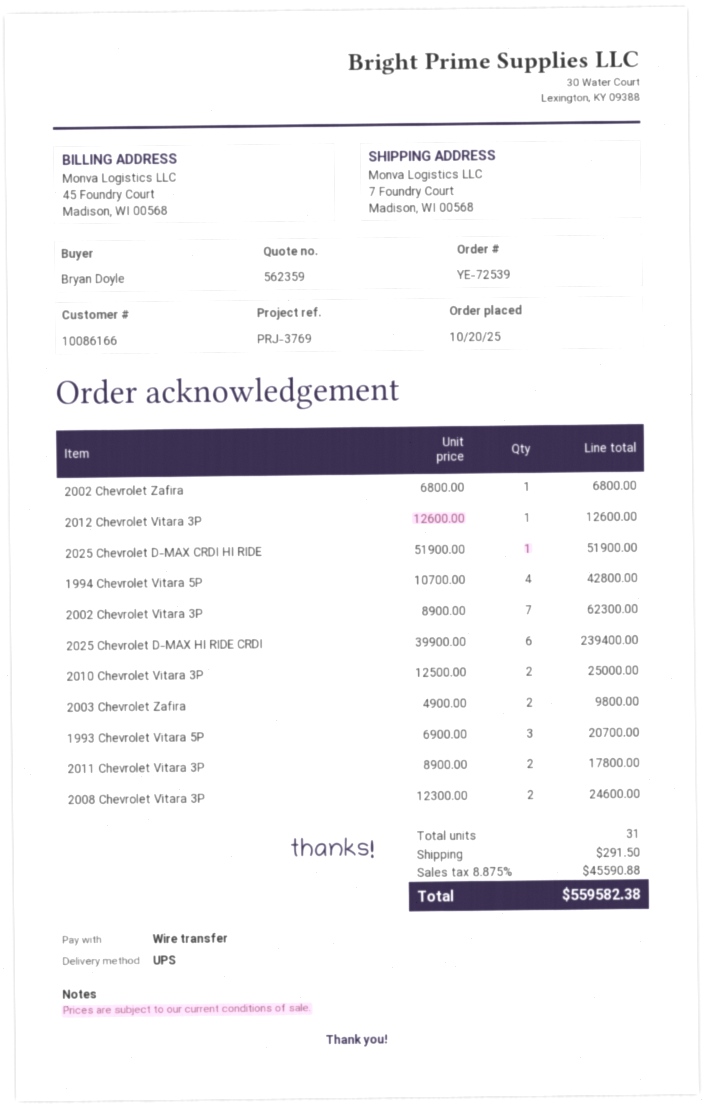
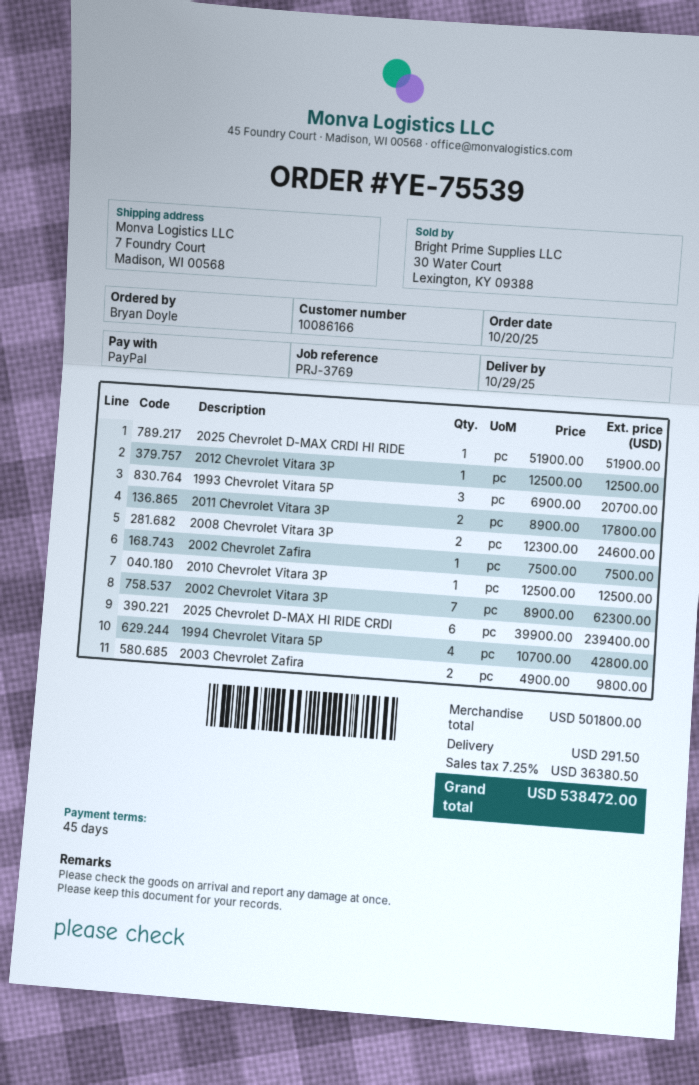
order number: YE-72539 -> YE-75539
payment method: bank transfer -> PayPal
2002 Chevrolet Zafira: 1 x 6800.00 = 6800.00 -> 1 x 7500.00 = 7500.00
2012 Chevrolet Vitara 3P: 1 x 12600.00 = 12600.00 -> 1 x 12500.00 = 12500.00
2010 Chevrolet Vitara 3P: 2 x 12500.00 = 25000.00 -> 1 x 12500.00 = 12500.00
tax: 8.875% = 45590.88 -> 7.25% = 36380.50
total: 559582.38 -> 538472.00

